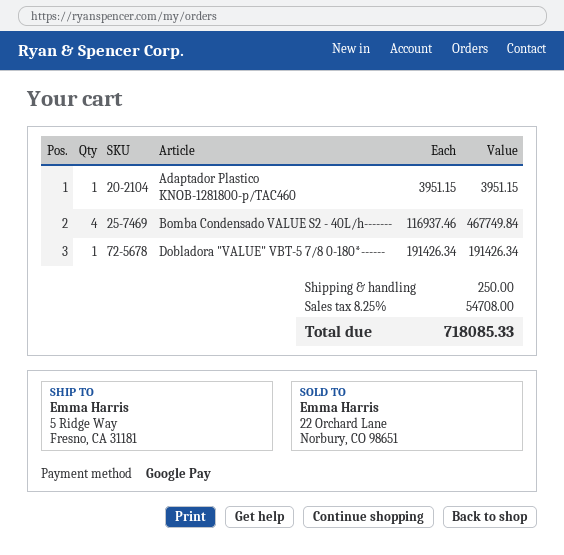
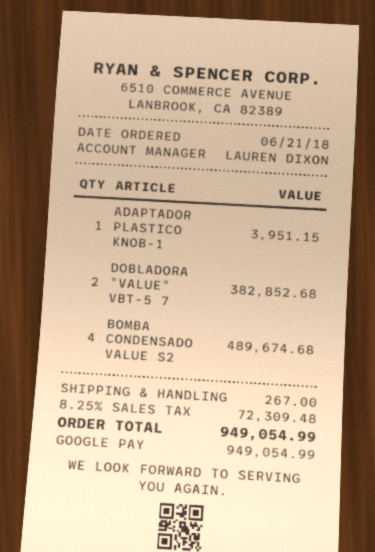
Bomba Condensado VALUE S2 - 40L/h-------: 4 for 467749.84 -> 4 for 489674.68
Dobladora "VALUE" VBT-5 7/8 0-180*------: 1 for 191426.34 -> 2 for 382852.68
shipping: 250.00 -> 267.00
tax: 8.25% = 54708.00 -> 8.25% = 72309.48
total: 718085.33 -> 949054.99

